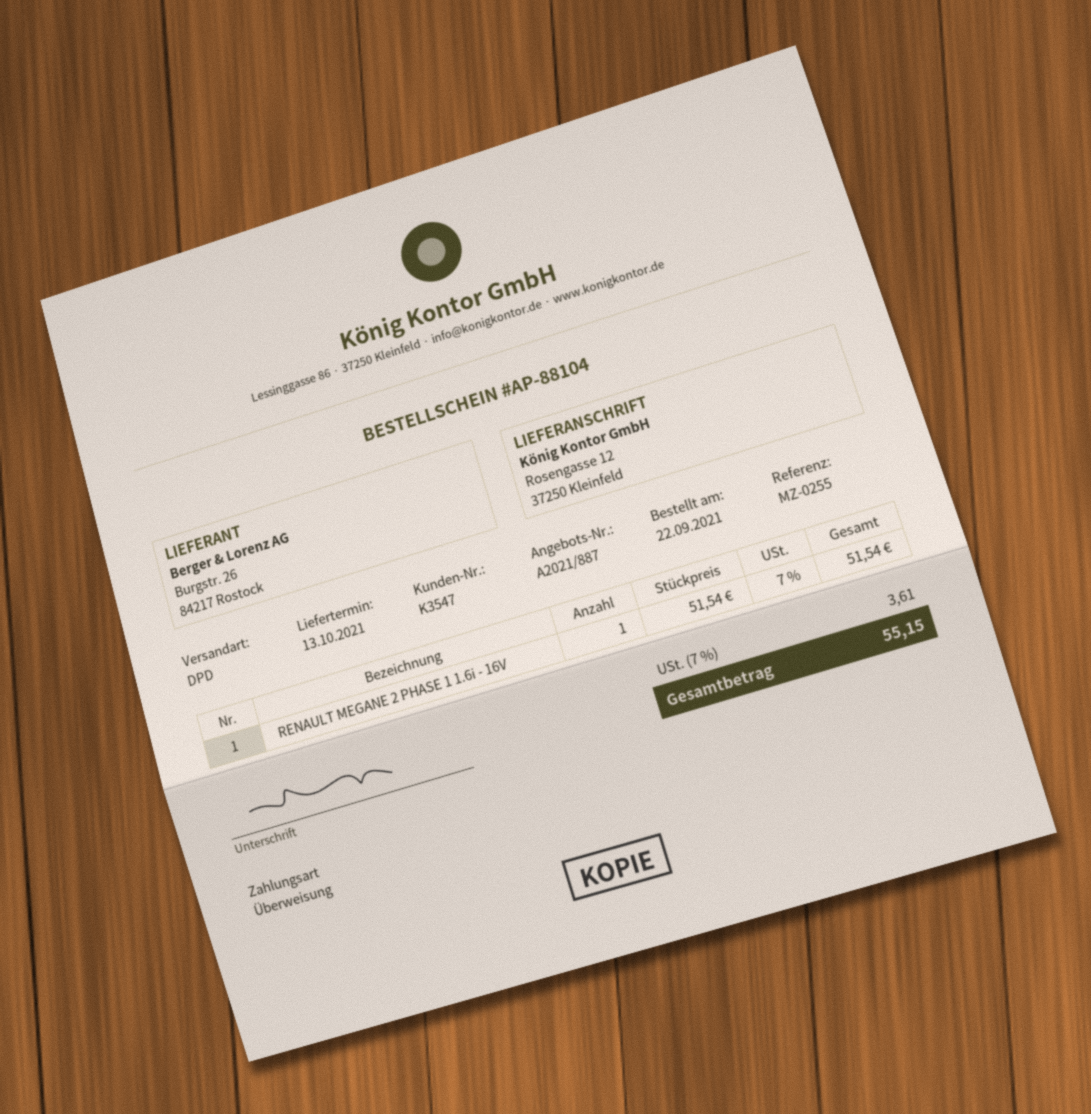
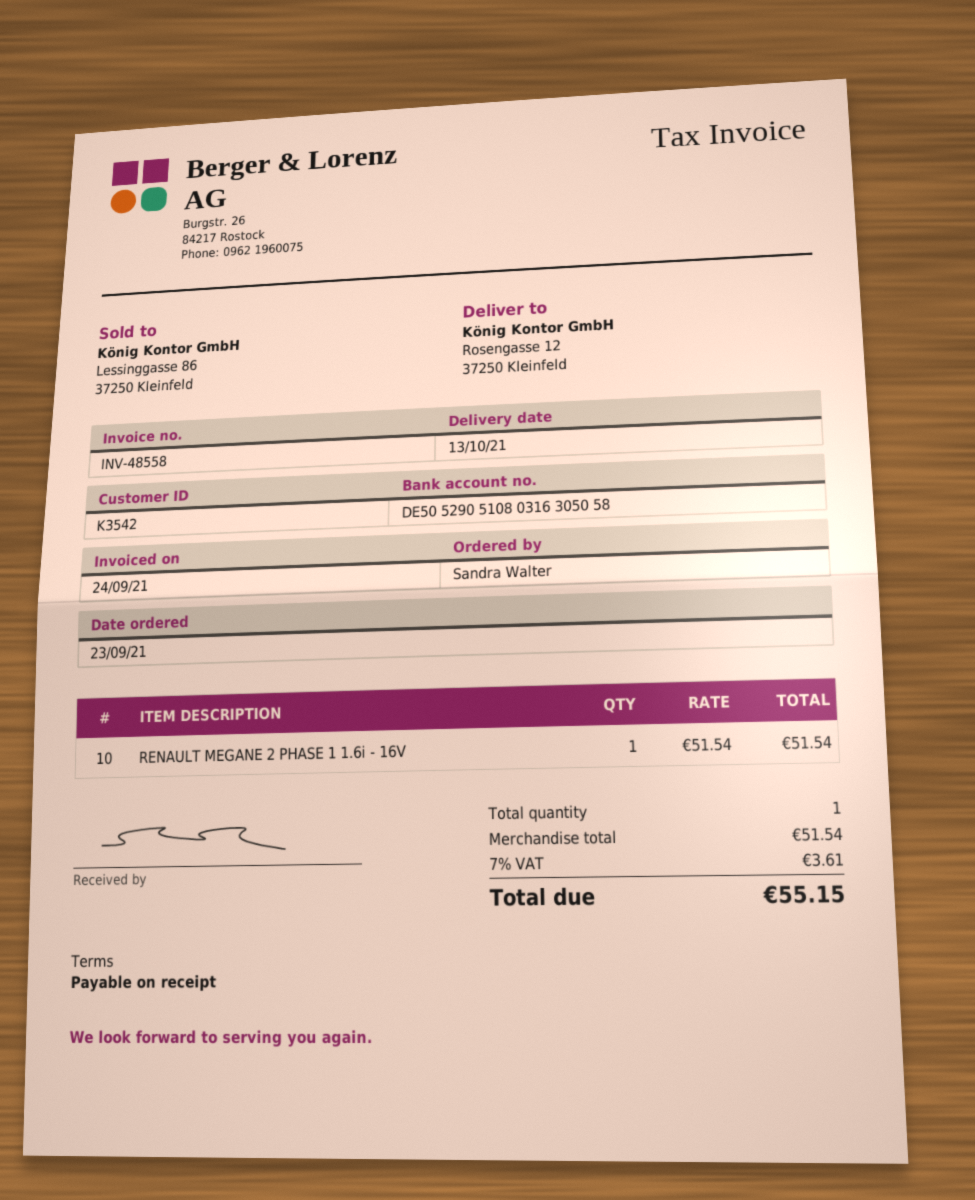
order date: 2021-09-22 -> 2021-09-23
customer number: K3547 -> K3542

